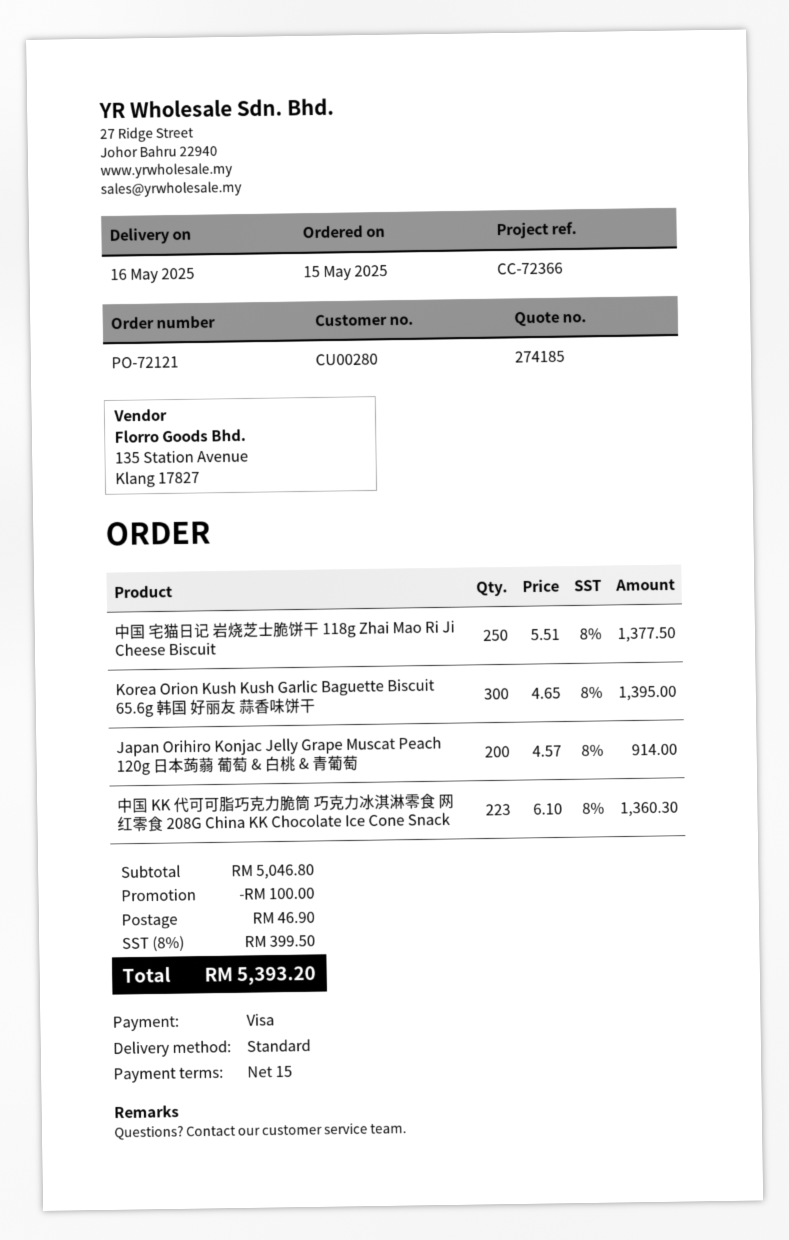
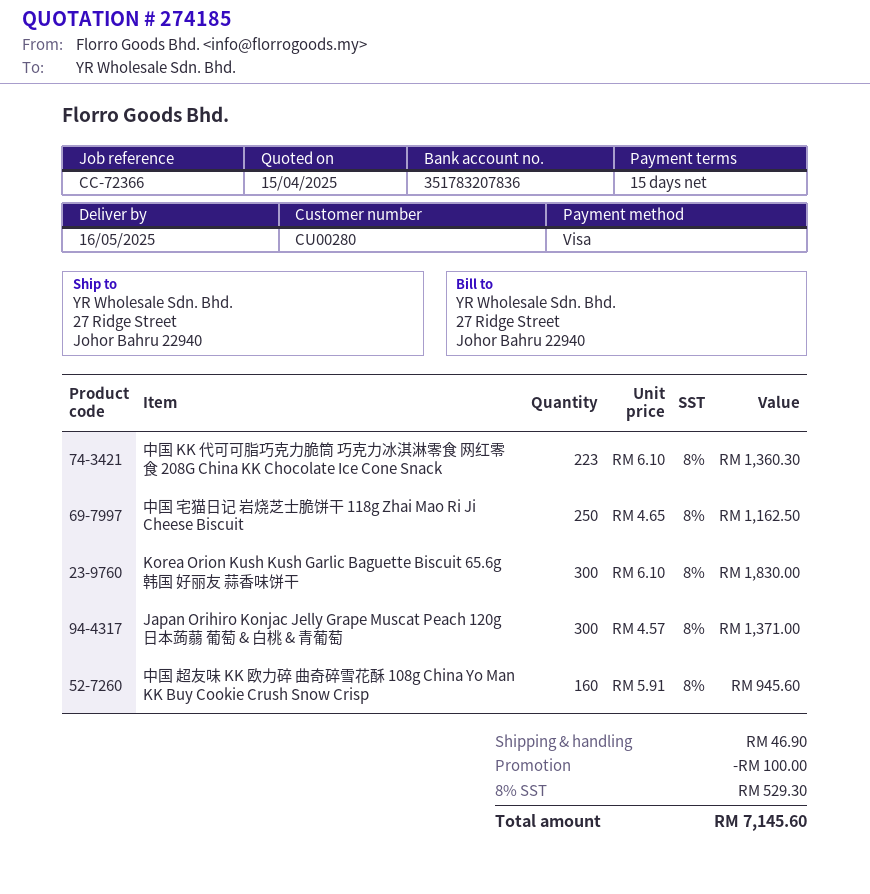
中国 宅猫日记 岩烧芝士脆饼干 118g Zhai Mao Ri Ji Cheese Biscuit: 250 x 5.51 = 1377.50 -> 250 x 4.65 = 1162.50
Korea Orion Kush Kush Garlic Baguette Biscuit 65.6g 韩国 好丽友 蒜香味饼干: 300 x 4.65 = 1395.00 -> 300 x 6.10 = 1830.00
Japan Orihiro Konjac Jelly Grape Muscat Peach 120g 日本蒟蒻 葡萄 & 白桃 & 青葡萄: 200 x 4.57 = 914.00 -> 300 x 4.57 = 1371.00
中国 超友味 KK 欧力碎 曲奇碎雪花酥 108g China Yo Man KK Buy Cookie Crush Snow Crisp: none -> 160 x 5.91 = 945.60
tax: 8% = 399.50 -> 8% = 529.30
total: 5393.20 -> 7145.60

